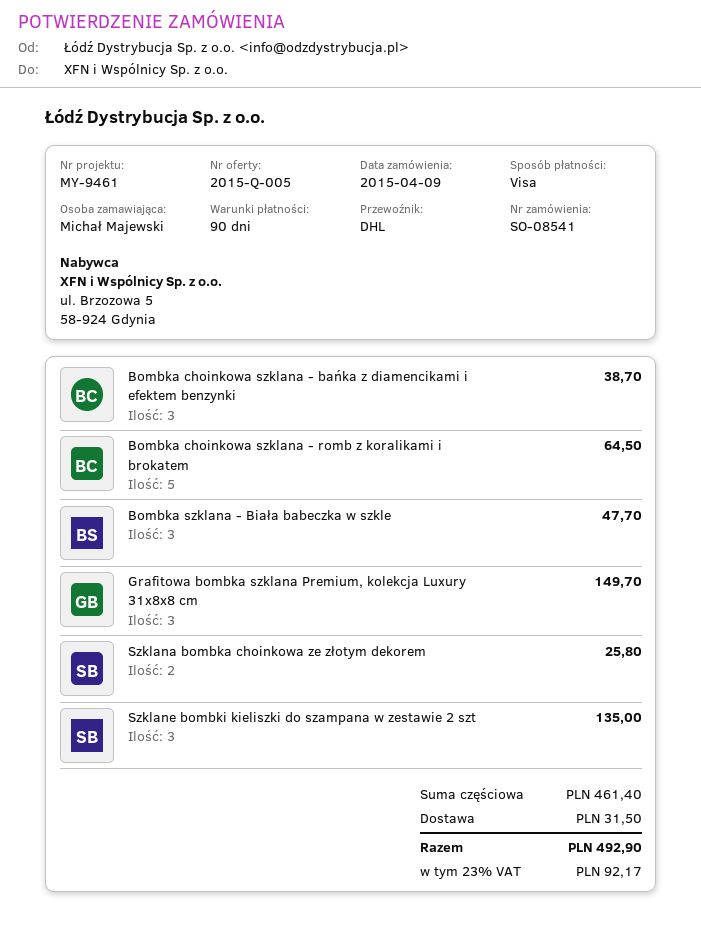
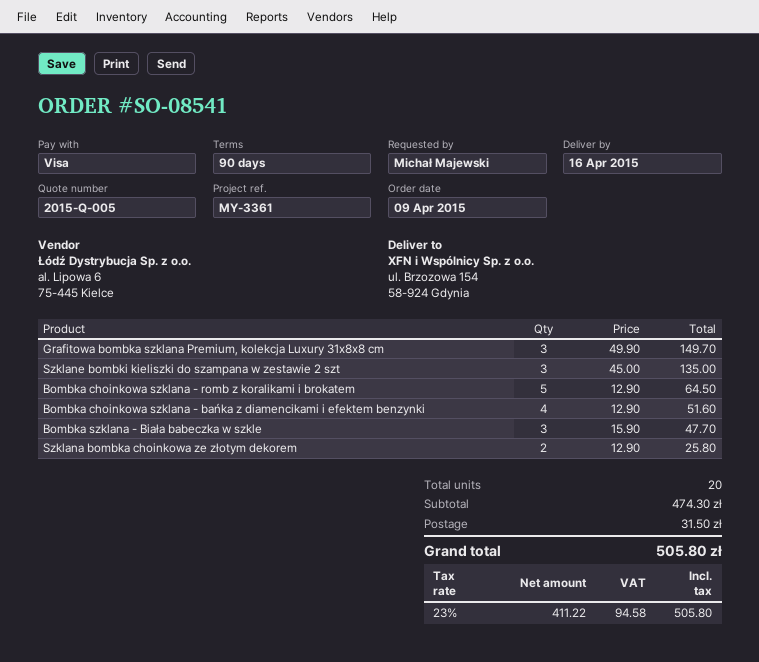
reference: MY-9461 -> MY-3361
Bombka choinkowa szklana - bańka z diamencikami i efektem benzynki: 3 for 38.70 -> 4 for 51.60
subtotal: 461.40 -> 474.30
tax: 23% = 92.17 -> 23% = 94.58
total: 492.90 -> 505.80

